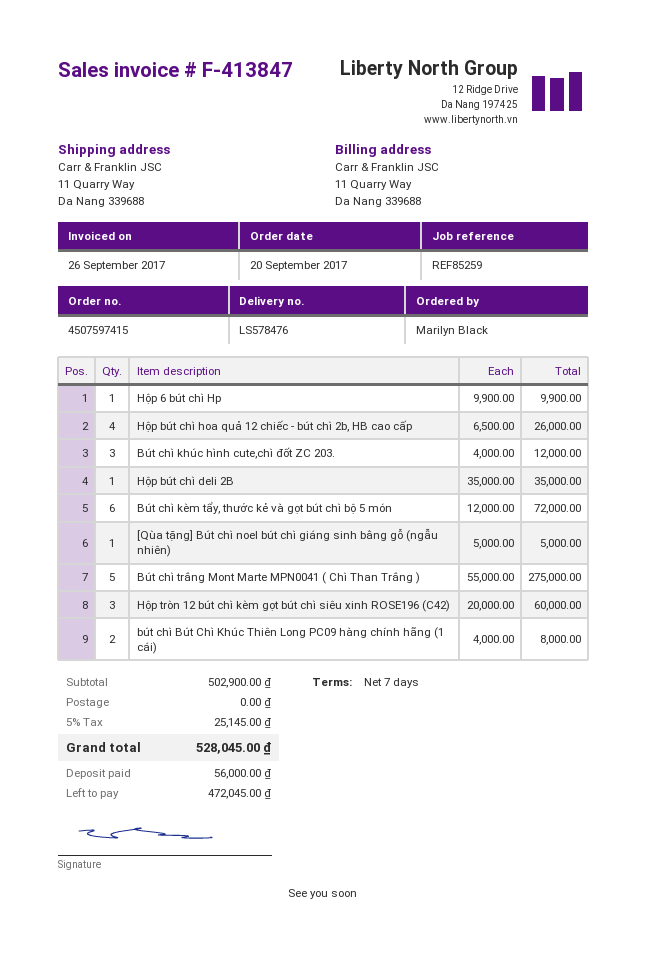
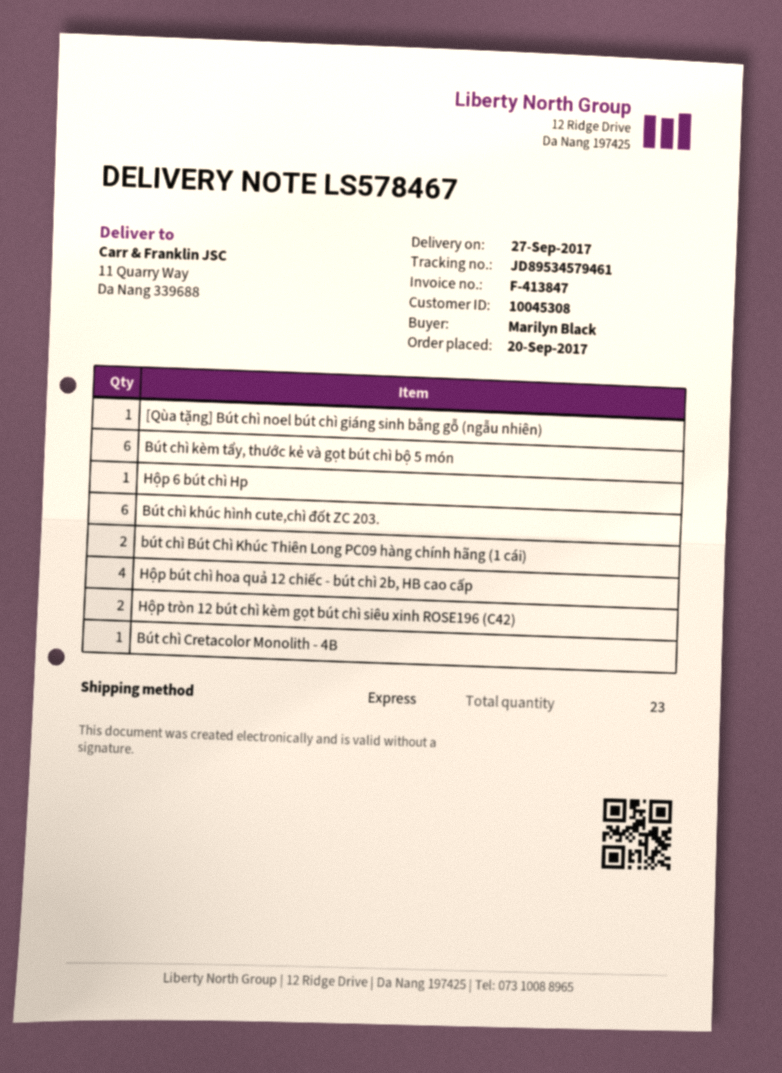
delivery note number: LS578476 -> LS578467
Bút chì khúc hình cute,chì đốt ZC 203.: 3 -> 6
Hộp bút chì deli 2B: 1 -> none
Bút chì trắng Mont Marte MPN0041 ( Chì Than Trắng ): 5 -> none
Hộp tròn 12 bút chì kèm gọt bút chì siêu xinh ROSE196 (C42): 3 -> 2
Bút chì Cretacolor Monolith - 4B: none -> 1

